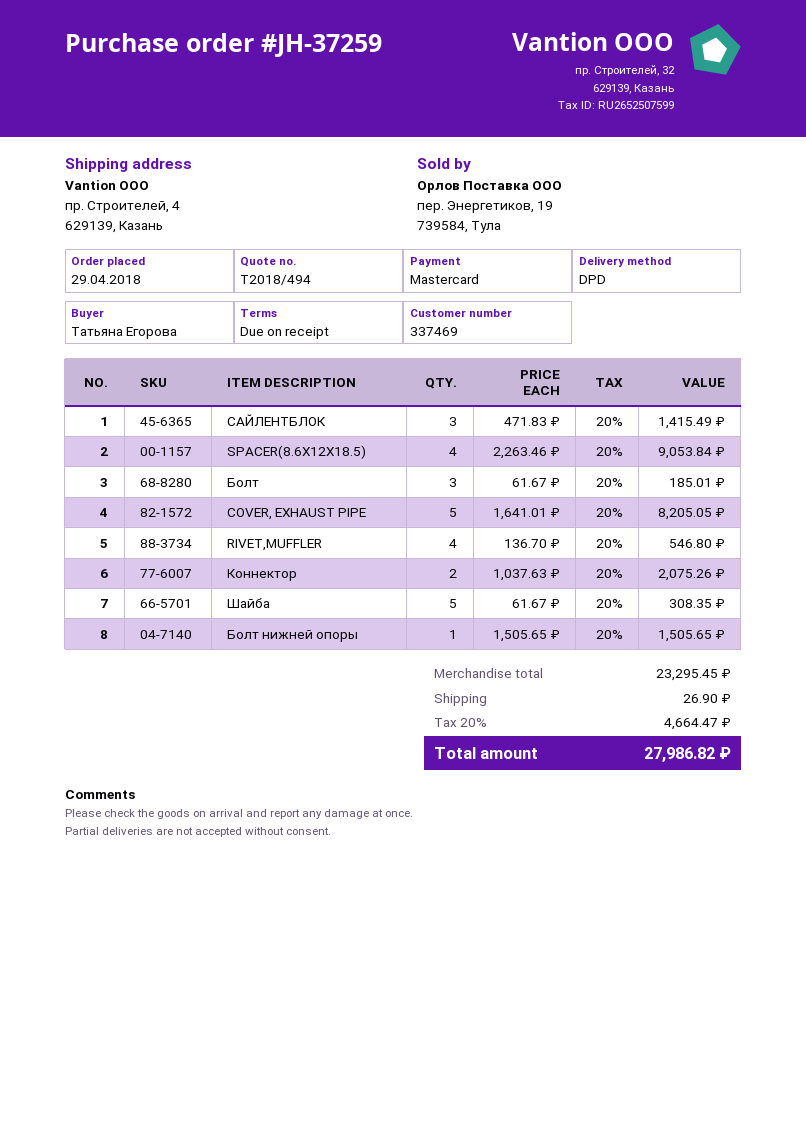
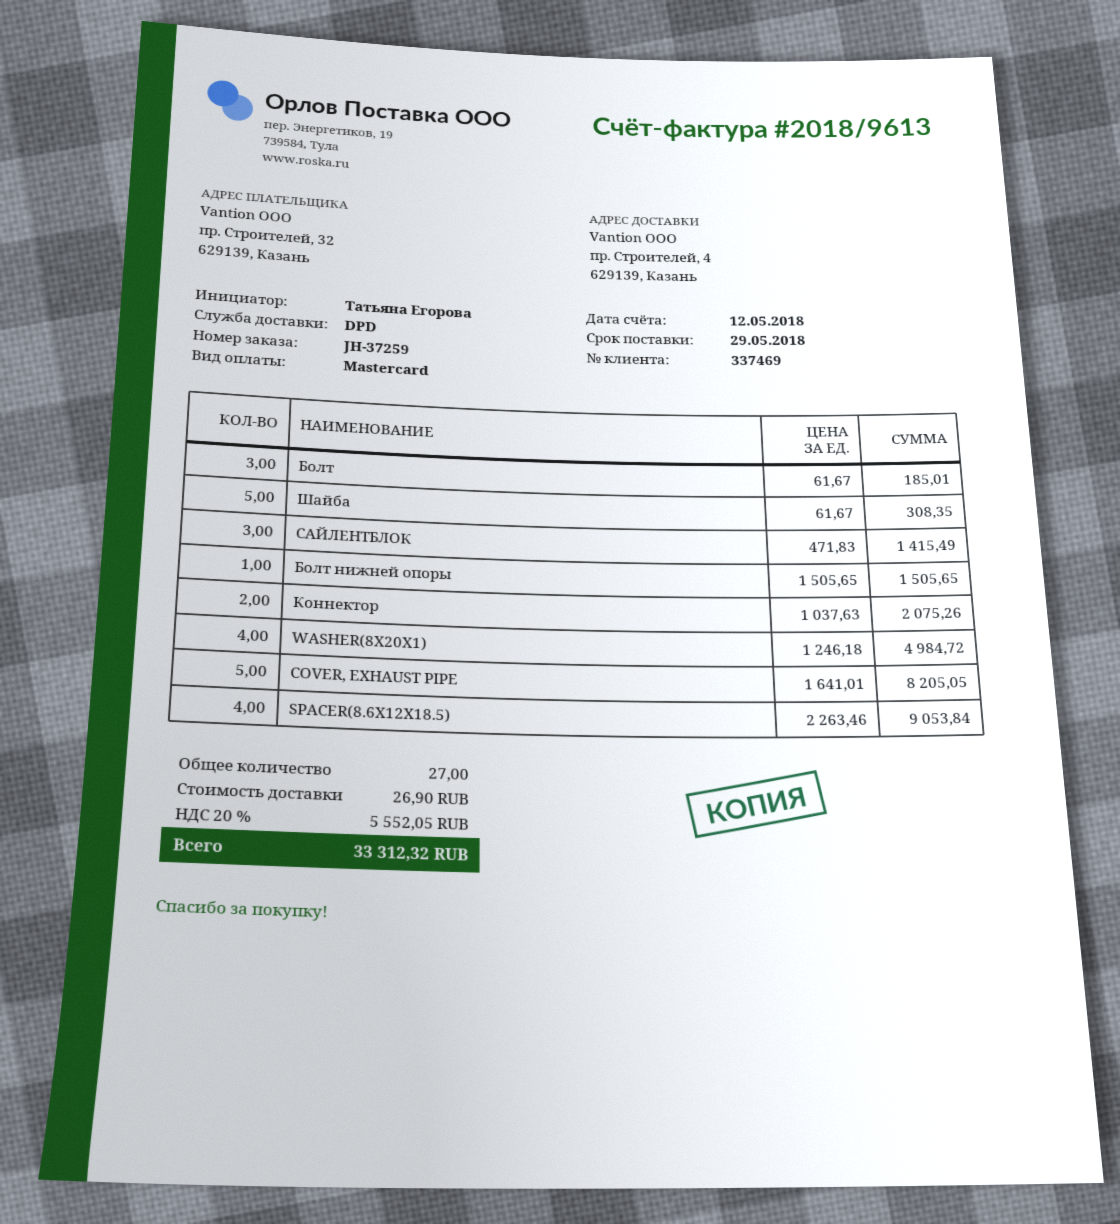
RIVET,MUFFLER: 4 x 136.70 = 546.80 -> none
WASHER(8X20X1): none -> 4 x 1246.18 = 4984.72
tax: 20% = 4664.47 -> 20% = 5552.05
total: 27986.82 -> 33312.32

